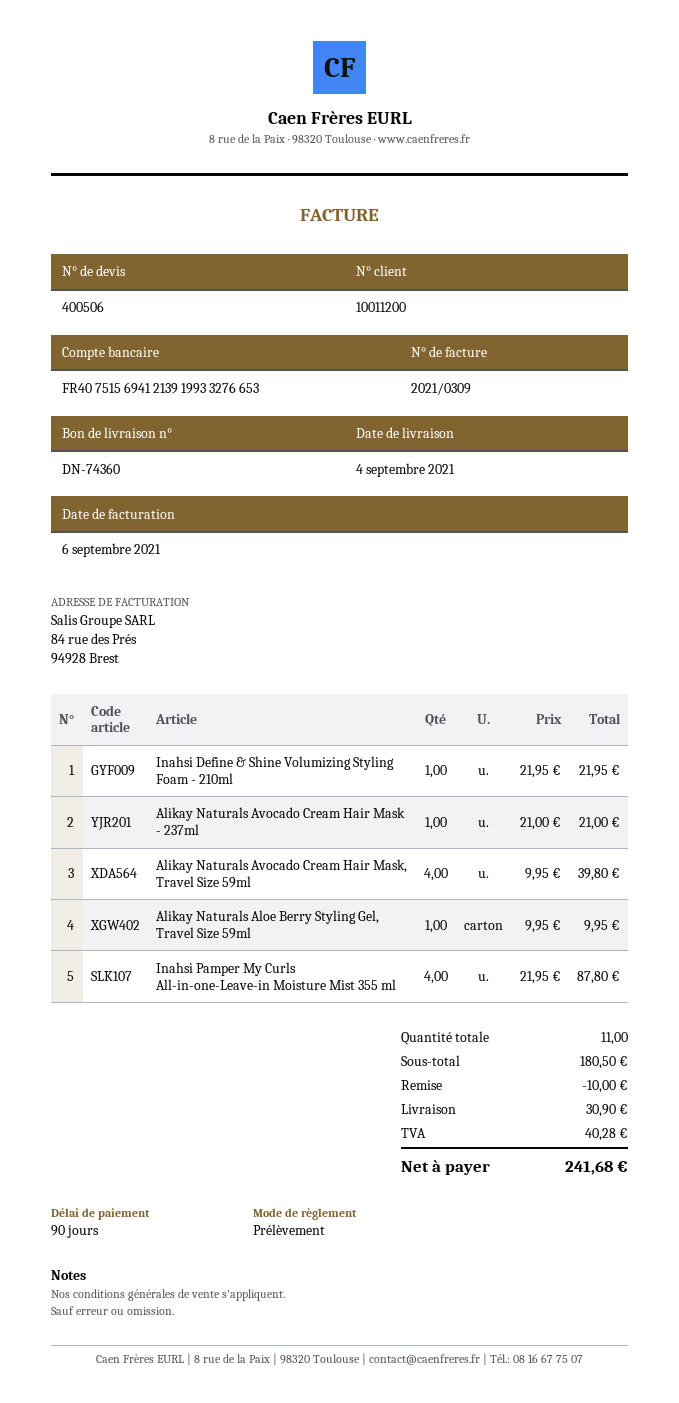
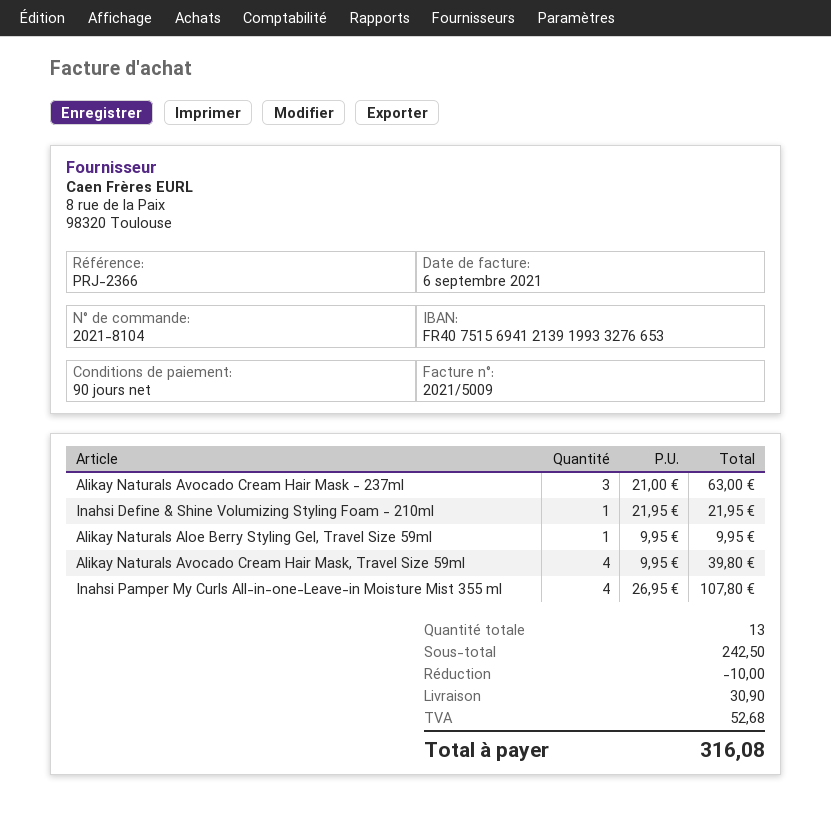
invoice number: 2021/0309 -> 2021/5009
Alikay Naturals Avocado Cream Hair Mask - 237ml: 1 x 21.00 = 21.00 -> 3 x 21.00 = 63.00
Inahsi Pamper My Curls All-in-one-Leave-in Moisture Mist 355 ml: 4 x 21.95 = 87.80 -> 4 x 26.95 = 107.80
total quantity: 11 -> 13
subtotal: 180.50 -> 242.50
tax: 40.28 -> 52.68
total: 241.68 -> 316.08

